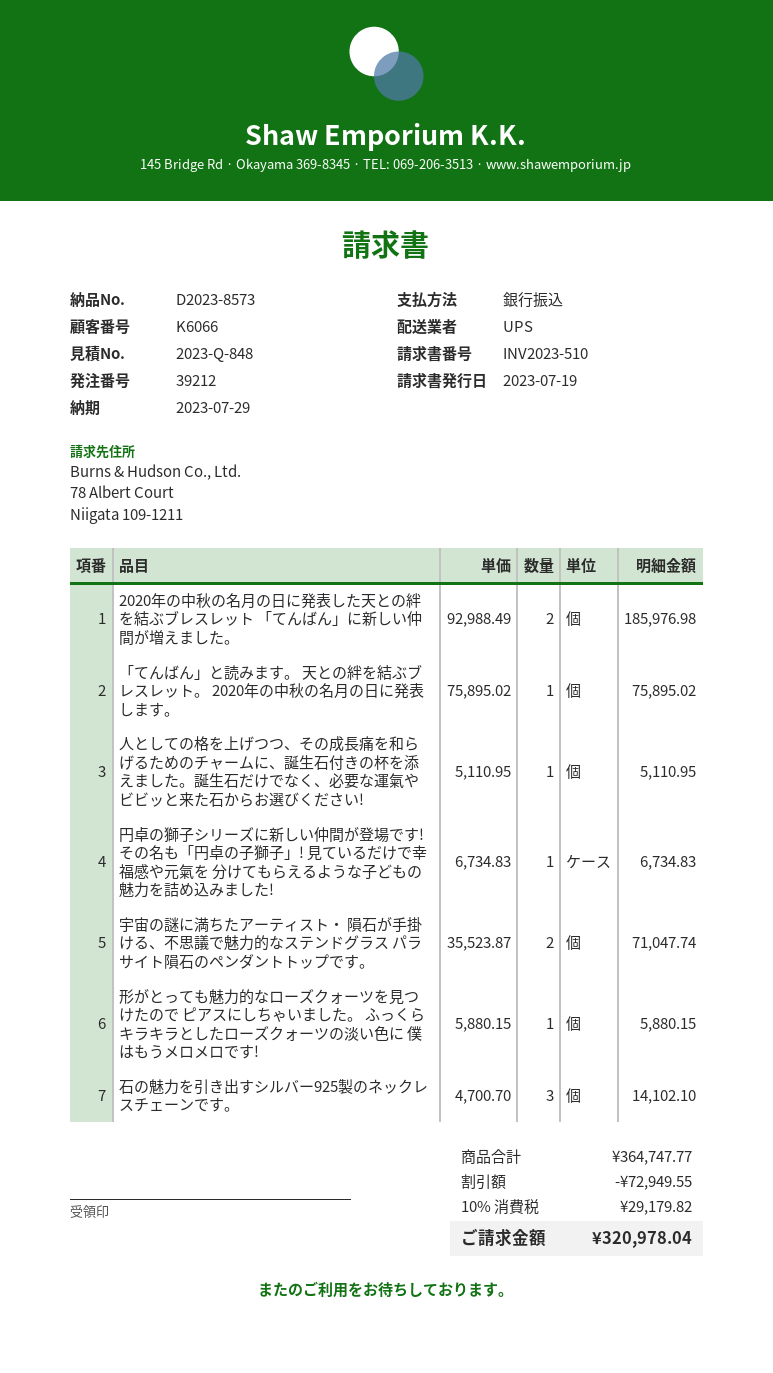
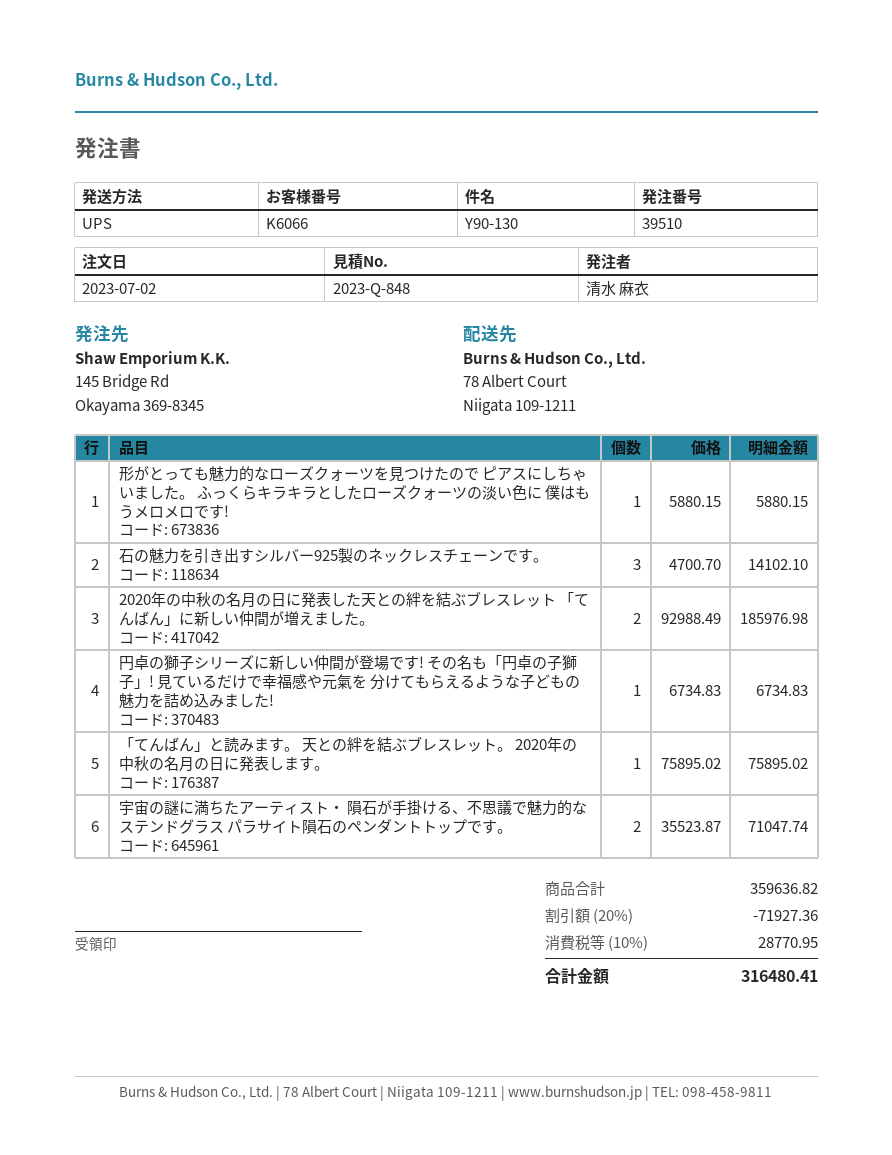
order number: 39212 -> 39510
人としての格を上げつつ、その成長痛を和らげるためのチャームに、誕生石付きの杯を添えました。誕生石だけでなく、必要な運氣やビビッと来た石からお選びください!: 1 x 5110.95 = 5110.95 -> none
subtotal: 364747.77 -> 359636.82
discount: 72949.55 -> 71927.36
tax: 10% = 29179.82 -> 10% = 28770.95
total: 320978.04 -> 316480.41

